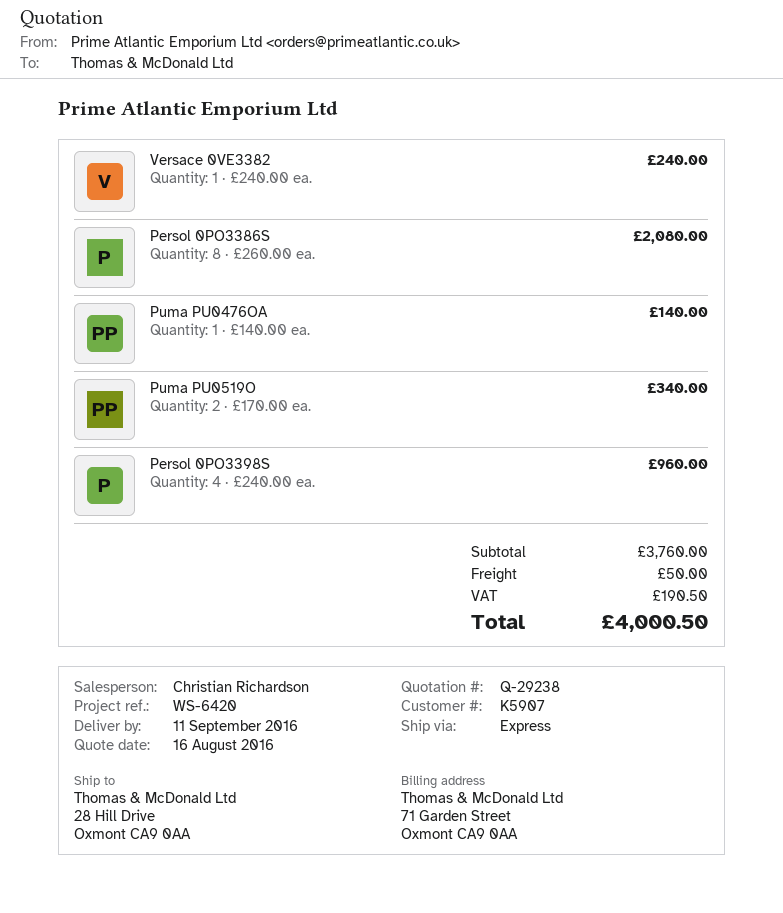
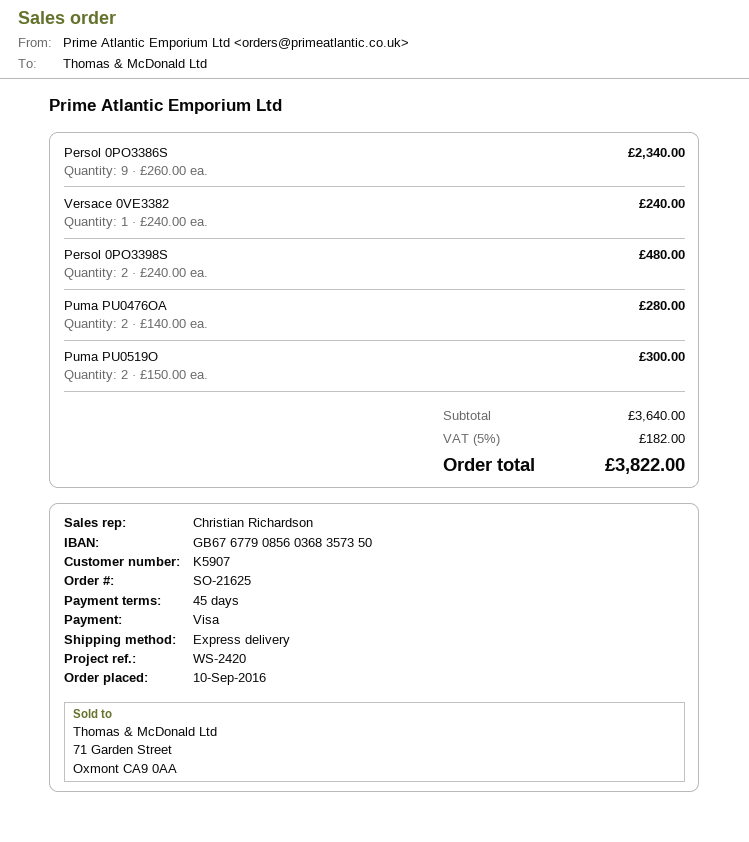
reference: WS-6420 -> WS-2420
Persol 0PO3386S: 8 x 260.00 = 2080.00 -> 9 x 260.00 = 2340.00
Puma PU0476OA: 1 x 140.00 = 140.00 -> 2 x 140.00 = 280.00
Puma PU0519O: 2 x 170.00 = 340.00 -> 2 x 150.00 = 300.00
Persol 0PO3398S: 4 x 240.00 = 960.00 -> 2 x 240.00 = 480.00
subtotal: 3760.00 -> 3640.00
shipping: 50.00 -> none
tax: 190.50 -> 182.00
total: 4000.50 -> 3822.00

